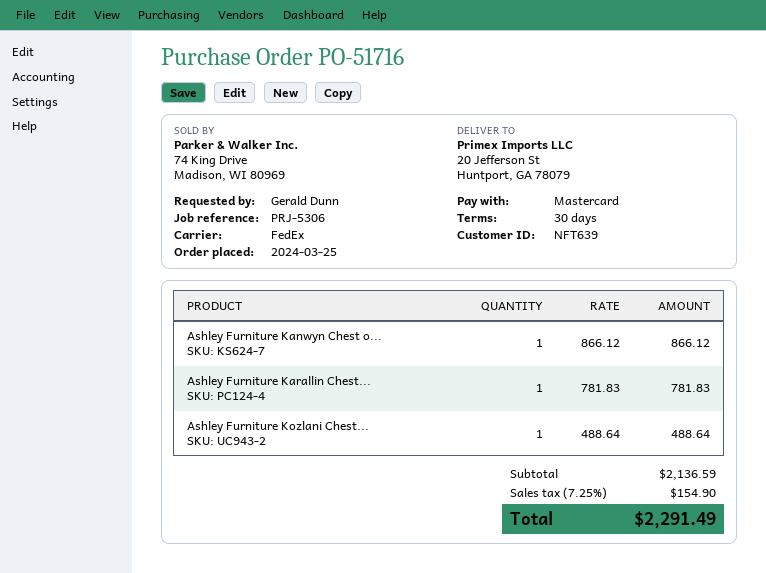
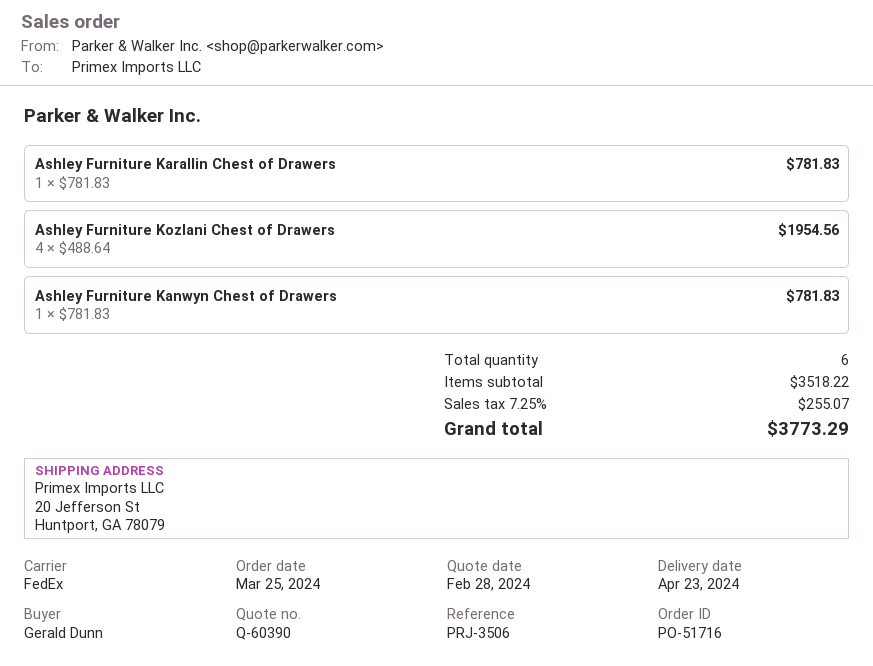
reference: PRJ-5306 -> PRJ-3506
Ashley Furniture Kanwyn Chest o...: 1 x 866.12 = 866.12 -> 1 x 781.83 = 781.83
Ashley Furniture Kozlani Chest...: 1 x 488.64 = 488.64 -> 4 x 488.64 = 1954.56
subtotal: 2136.59 -> 3518.22
tax: 7.25% = 154.90 -> 7.25% = 255.07
total: 2291.49 -> 3773.29

